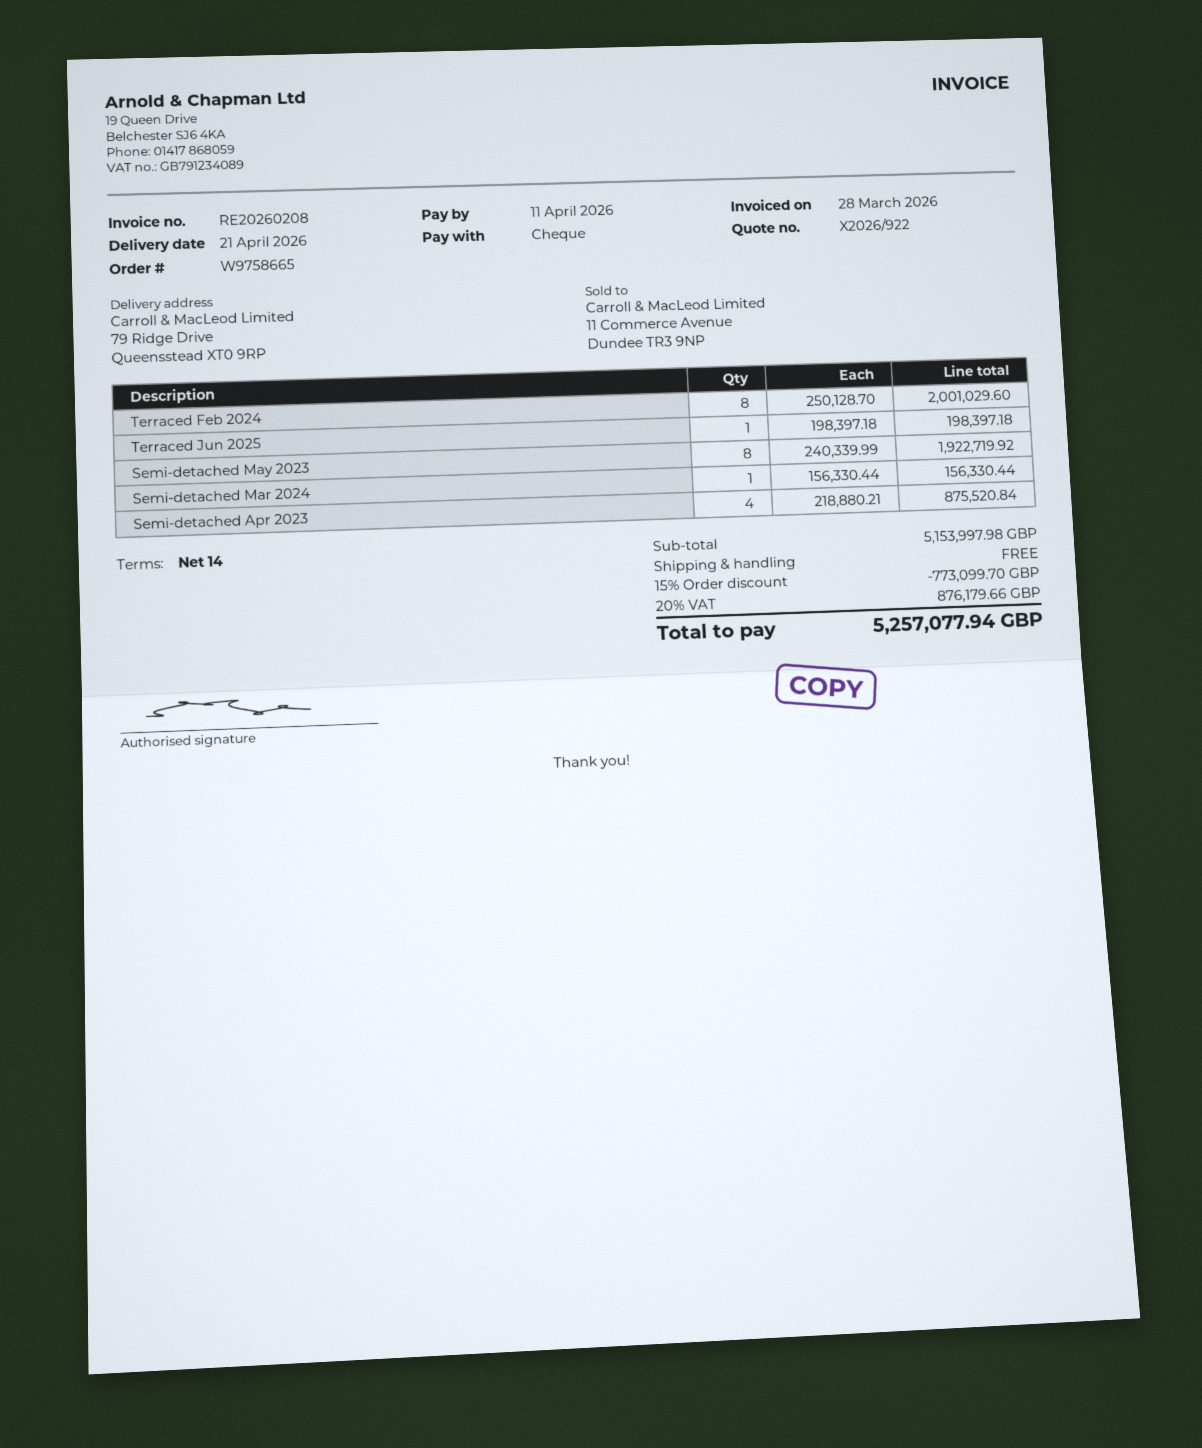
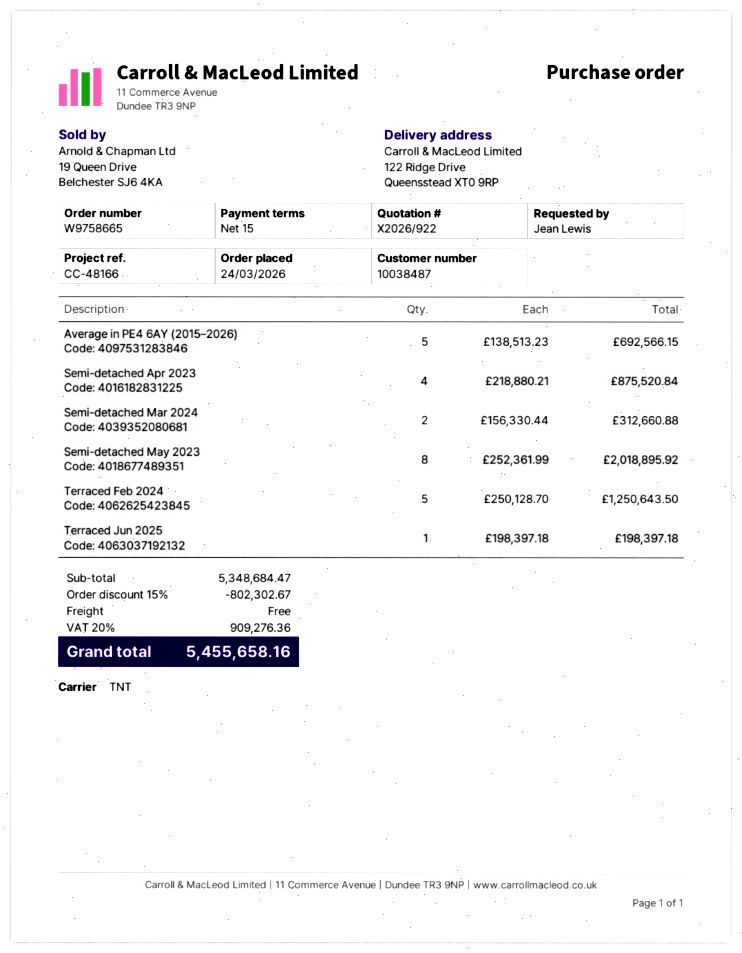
payment terms: 14 days -> 15 days
ship to: 79 Ridge Drive, Queensstead XT0 9RP -> 122 Ridge Drive, Queensstead XT0 9RP
Terraced Feb 2024: 8 x 250128.70 = 2001029.60 -> 5 x 250128.70 = 1250643.50
Semi-detached May 2023: 8 x 240339.99 = 1922719.92 -> 8 x 252361.99 = 2018895.92
Semi-detached Mar 2024: 1 x 156330.44 = 156330.44 -> 2 x 156330.44 = 312660.88
Average in PE4 6AY (2015–2026): none -> 5 x 138513.23 = 692566.15
subtotal: 5153997.98 -> 5348684.47
discount: 15% = 773099.70 -> 15% = 802302.67
tax: 20% = 876179.66 -> 20% = 909276.36
total: 5257077.94 -> 5455658.16

